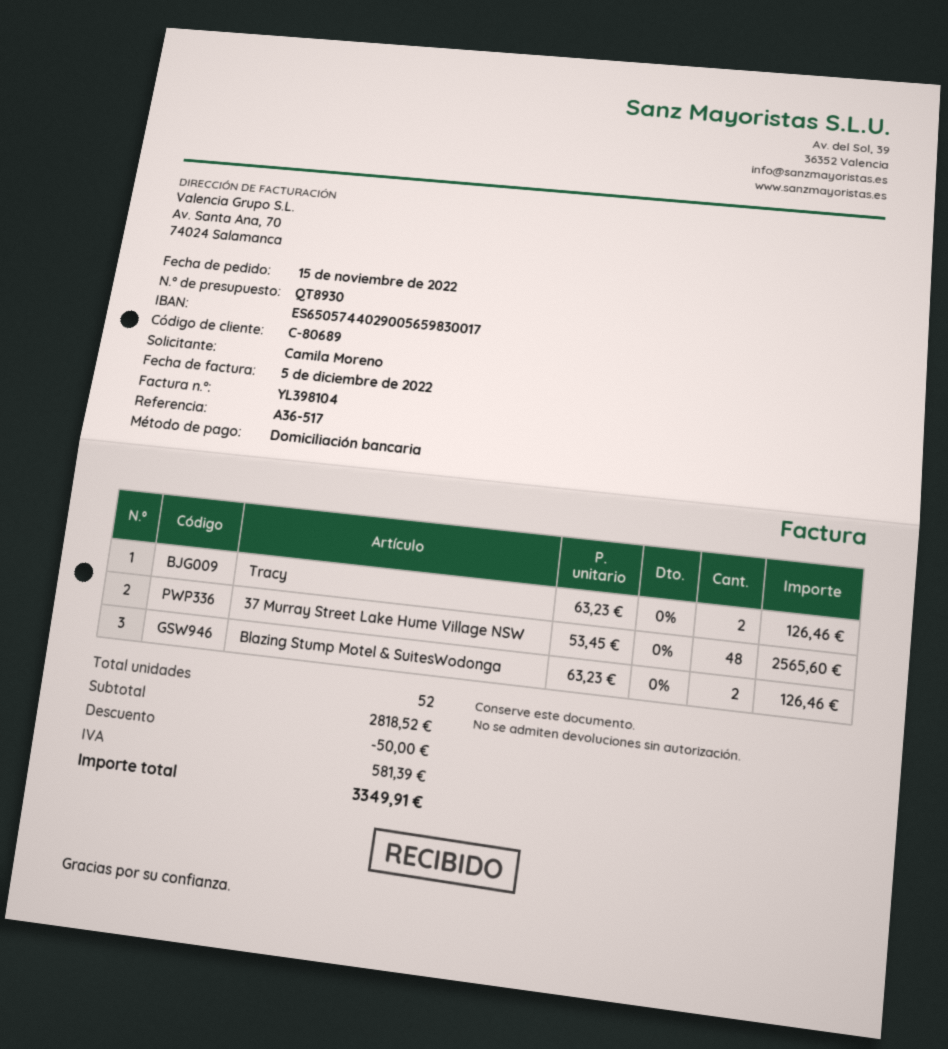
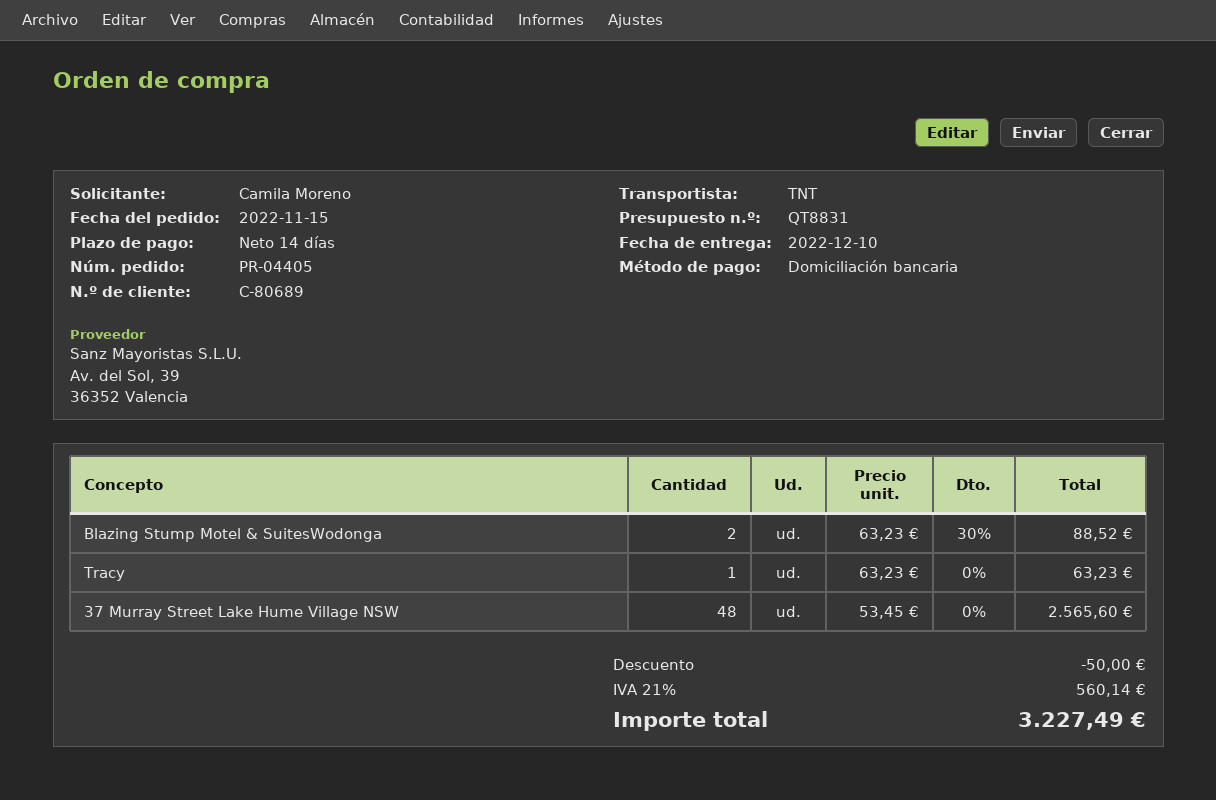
quote number: QT8930 -> QT8831
Tracy: 2 x 63.23 = 126.46 -> 1 x 63.23 = 63.23
Blazing Stump Motel & SuitesWodonga: 2 x 63.23 = 126.46 -> 2 x 63.23 - 30% = 88.52
tax: 581.39 -> 560.14
total: 3349.91 -> 3227.49

